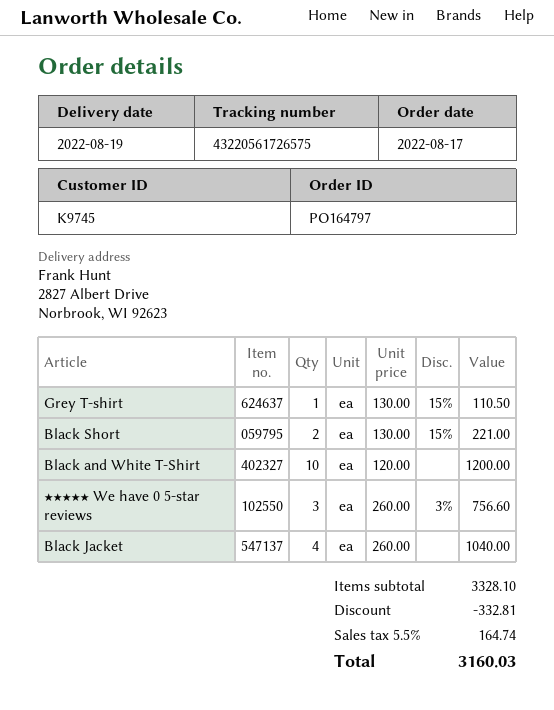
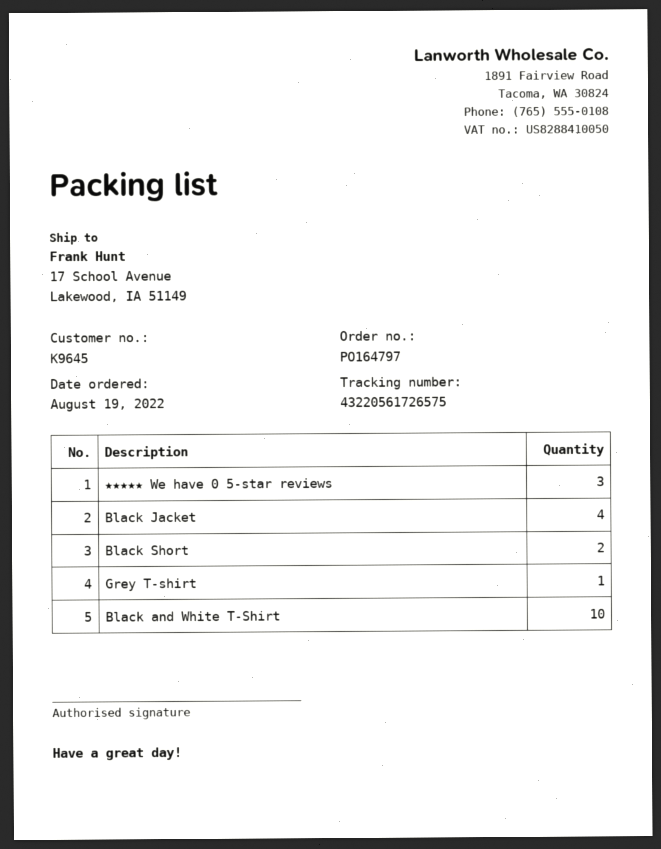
order date: 2022-08-17 -> 2022-08-19
customer number: K9745 -> K9645
ship to: 2827 Albert Drive, Norbrook, WI 92623 -> 17 School Avenue, Lakewood, IA 51149

